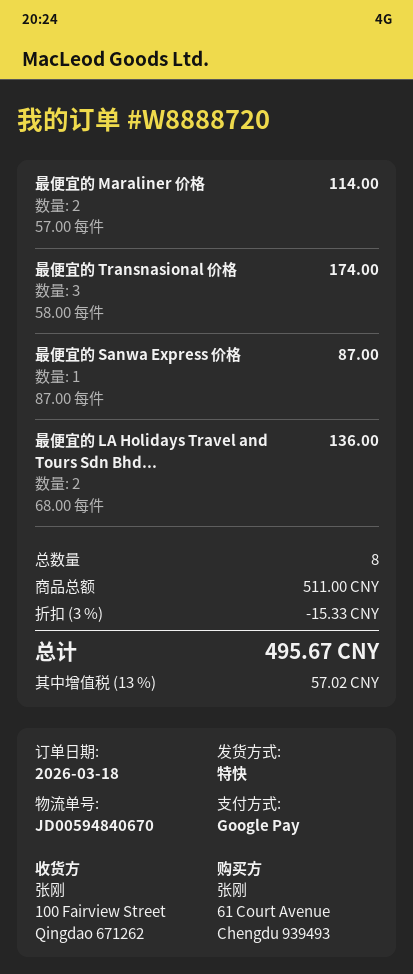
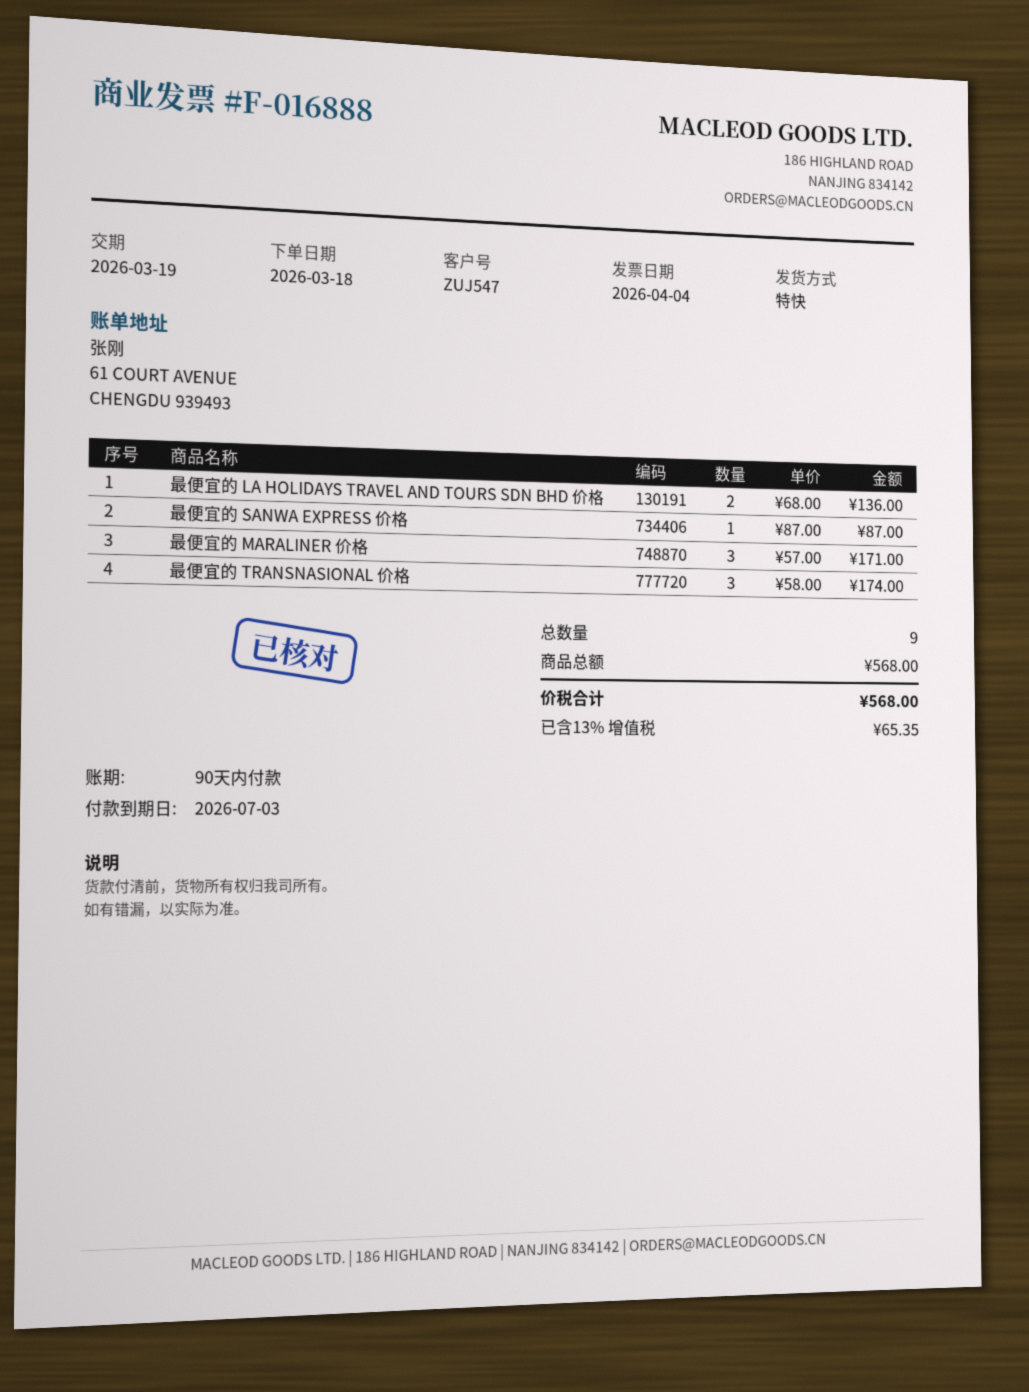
最便宜的 Maraliner 价格: 2 x 57.00 = 114.00 -> 3 x 57.00 = 171.00
total quantity: 8 -> 9
subtotal: 511.00 -> 568.00
discount: 3% = 15.33 -> none
tax: 13% = 57.02 -> 13% = 65.35
total: 495.67 -> 568.00

